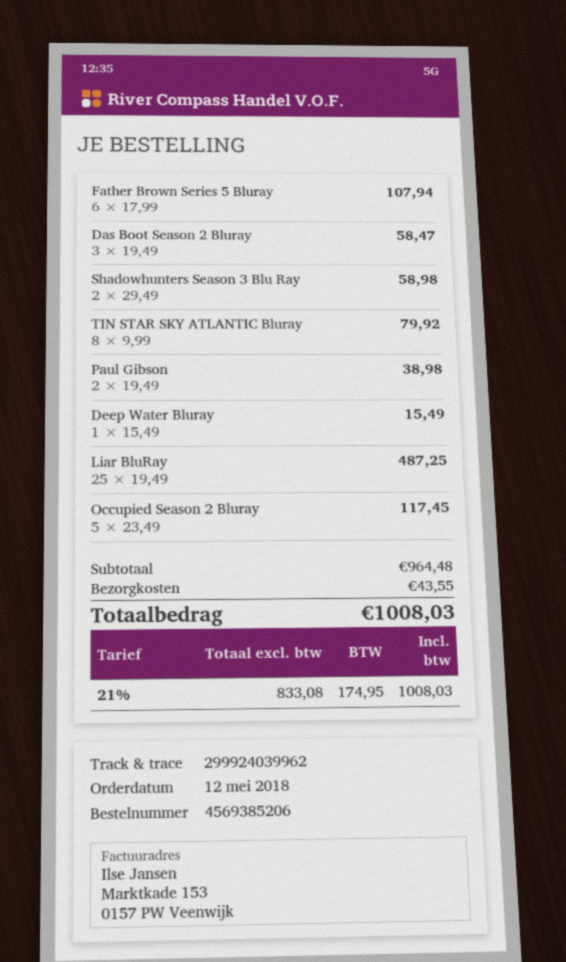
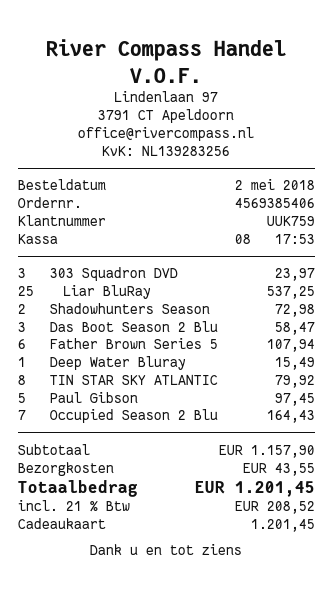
order number: 4569385206 -> 4569385406
order date: 2018-05-12 -> 2018-05-02
Shadowhunters Season 3 Blu Ray: 2 for 58.98 -> 2 for 72.98
Paul Gibson: 2 for 38.98 -> 5 for 97.45
Liar BluRay: 25 for 487.25 -> 25 for 537.25
Occupied Season 2 Bluray: 5 for 117.45 -> 7 for 164.43
303 Squadron DVD: none -> 3 for 23.97
subtotal: 964.48 -> 1157.90
tax: 21% = 174.95 -> 21% = 208.52
total: 1008.03 -> 1201.45

